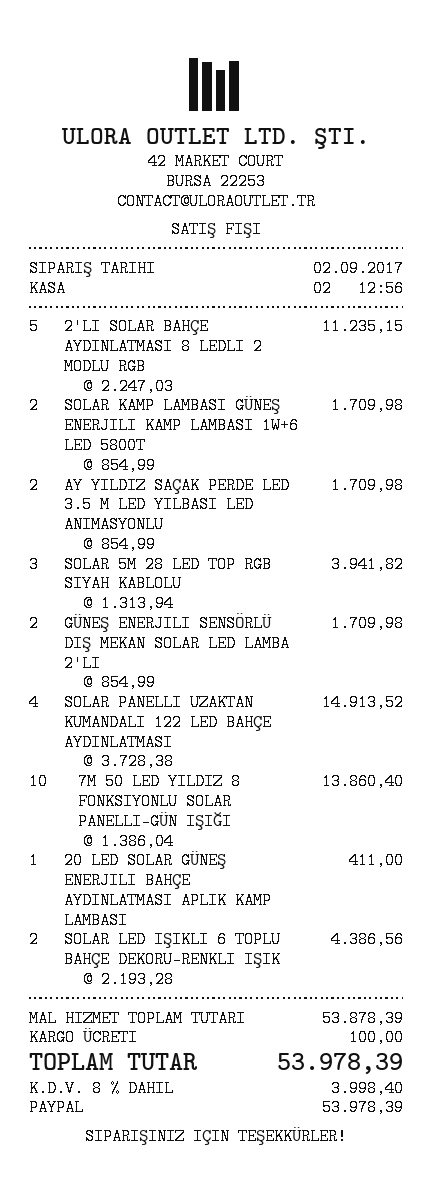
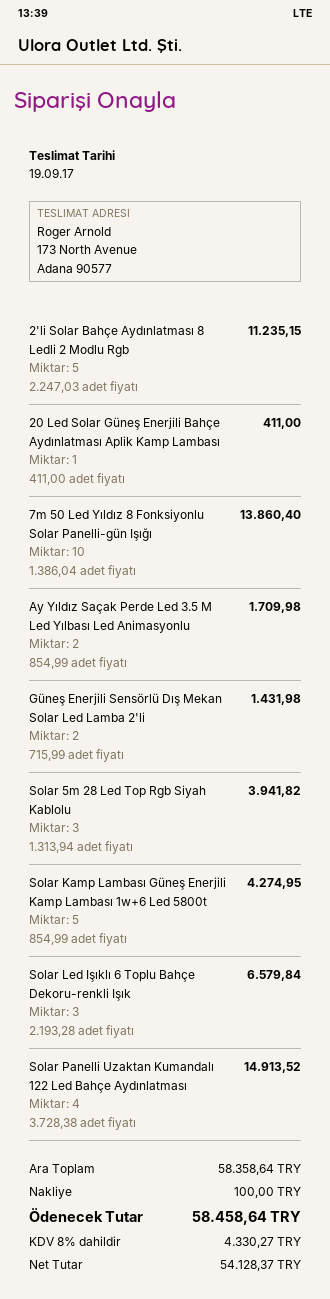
SOLAR KAMP LAMBASI GÜNEŞ ENERJILI KAMP LAMBASI 1W+6 LED 5800T: 2 x 854.99 = 1709.98 -> 5 x 854.99 = 4274.95
GÜNEŞ ENERJILI SENSÖRLÜ DIŞ MEKAN SOLAR LED LAMBA 2'LI: 2 x 854.99 = 1709.98 -> 2 x 715.99 = 1431.98
SOLAR LED IŞIKLI 6 TOPLU BAHÇE DEKORU-RENKLI IŞIK: 2 x 2193.28 = 4386.56 -> 3 x 2193.28 = 6579.84
subtotal: 53878.39 -> 58358.64
tax: 8% = 3998.40 -> 8% = 4330.27
total: 53978.39 -> 58458.64

